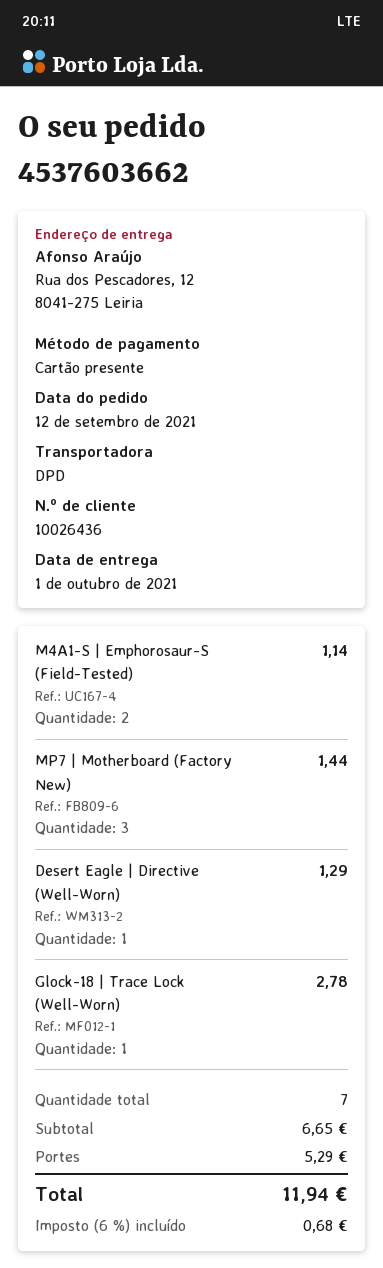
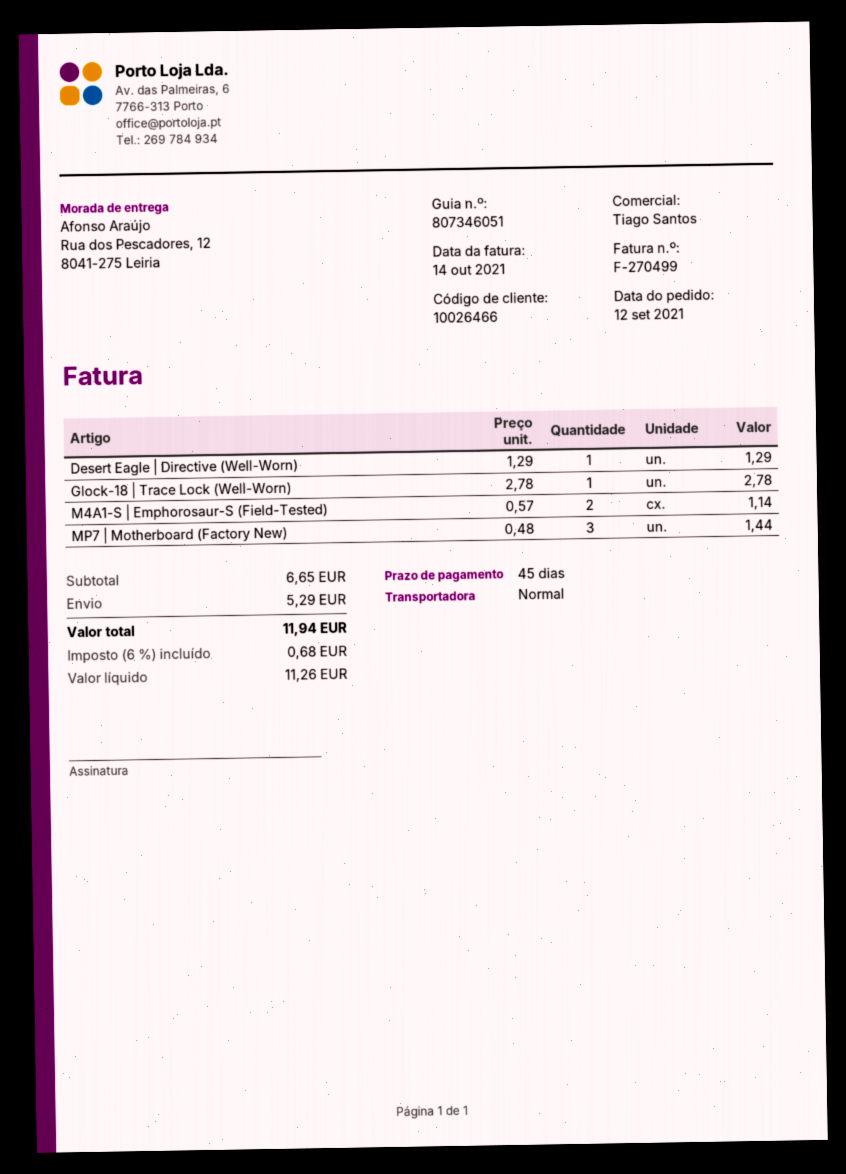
customer number: 10026436 -> 10026466
shipping method: DPD -> standard

